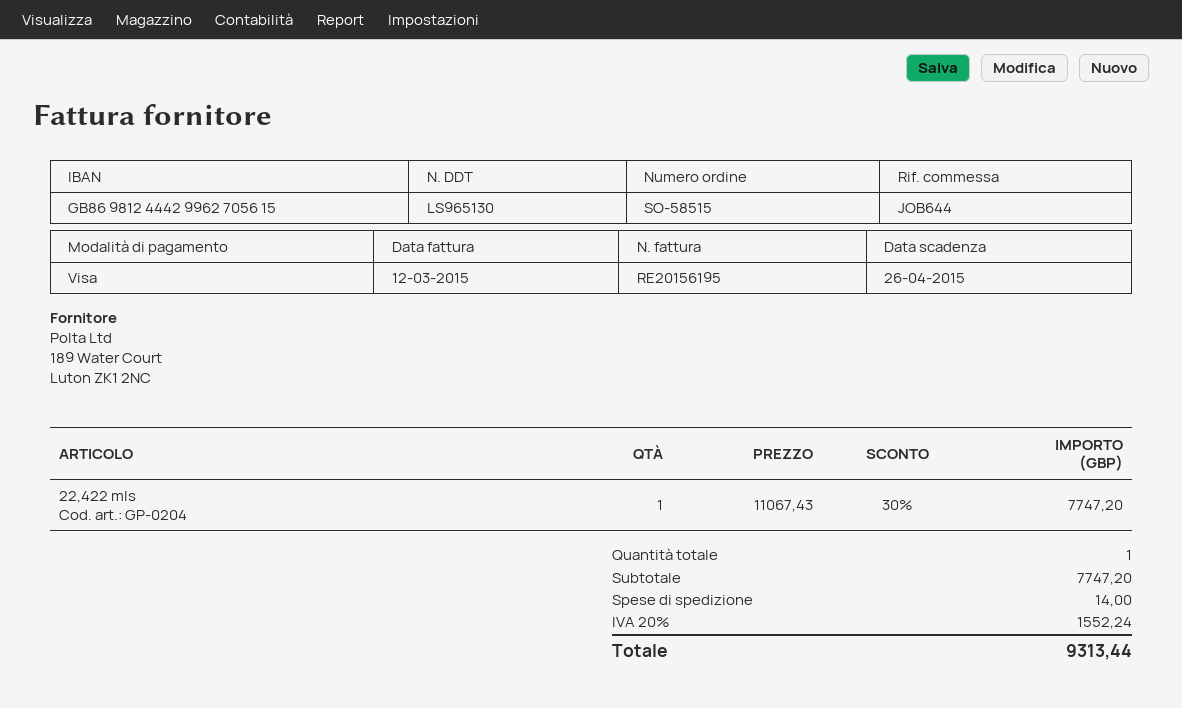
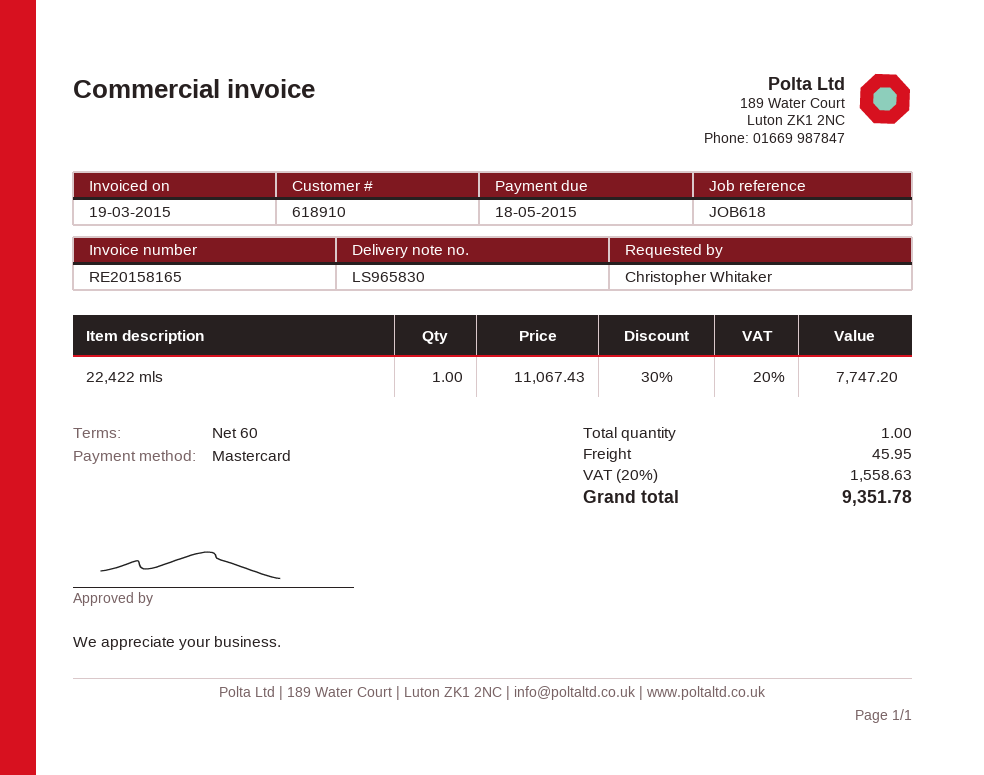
delivery note number: LS965130 -> LS965830
invoice number: RE20156195 -> RE20158165
invoice date: 2015-03-12 -> 2015-03-19
due date: 2015-04-26 -> 2015-05-18
reference: JOB644 -> JOB618
payment method: Visa -> Mastercard
shipping: 14.00 -> 45.95
tax: 20% = 1552.24 -> 20% = 1558.63
total: 9313.44 -> 9351.78

